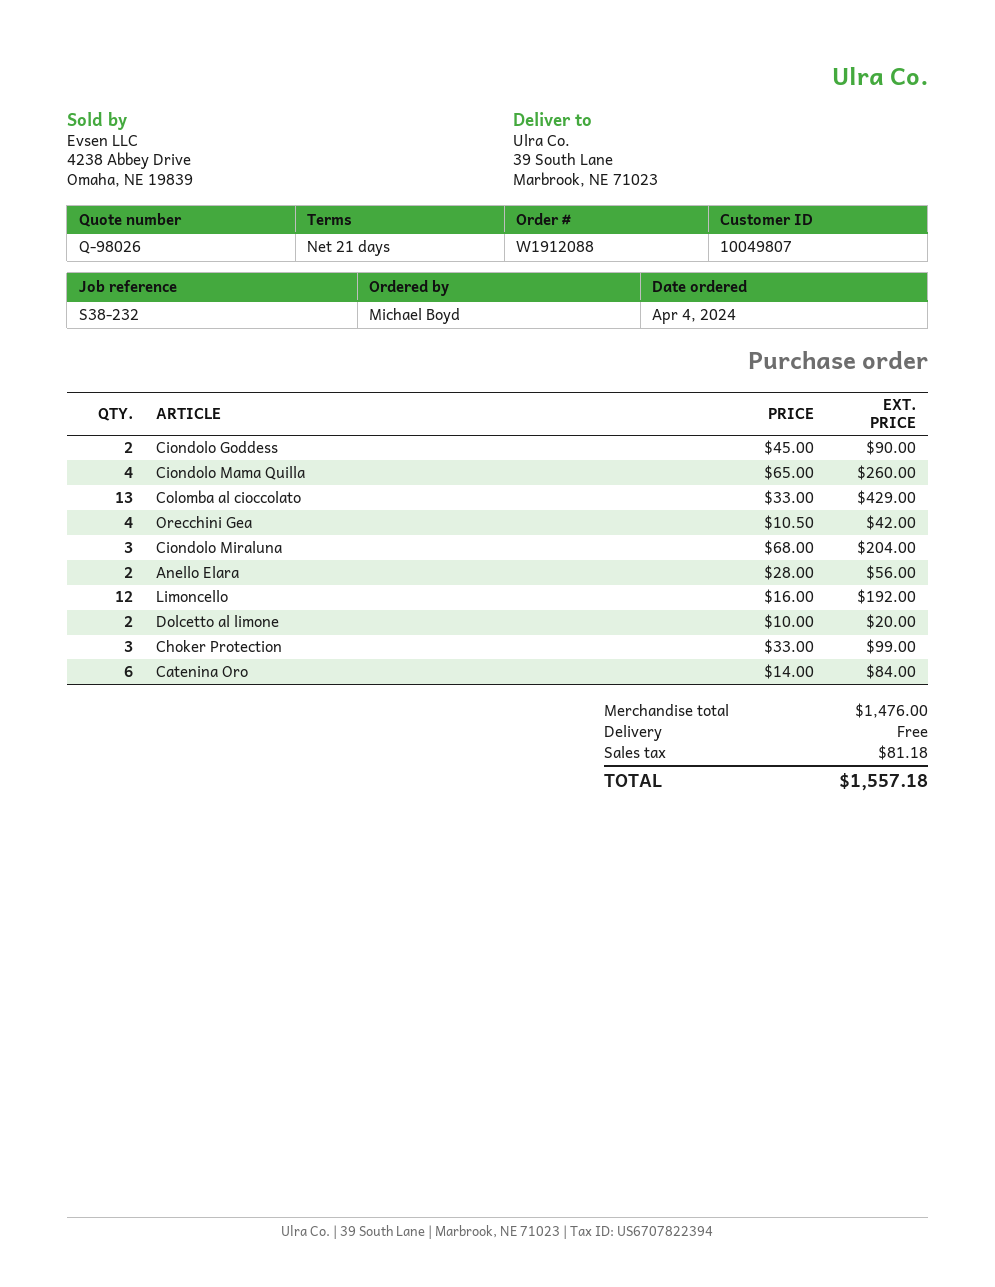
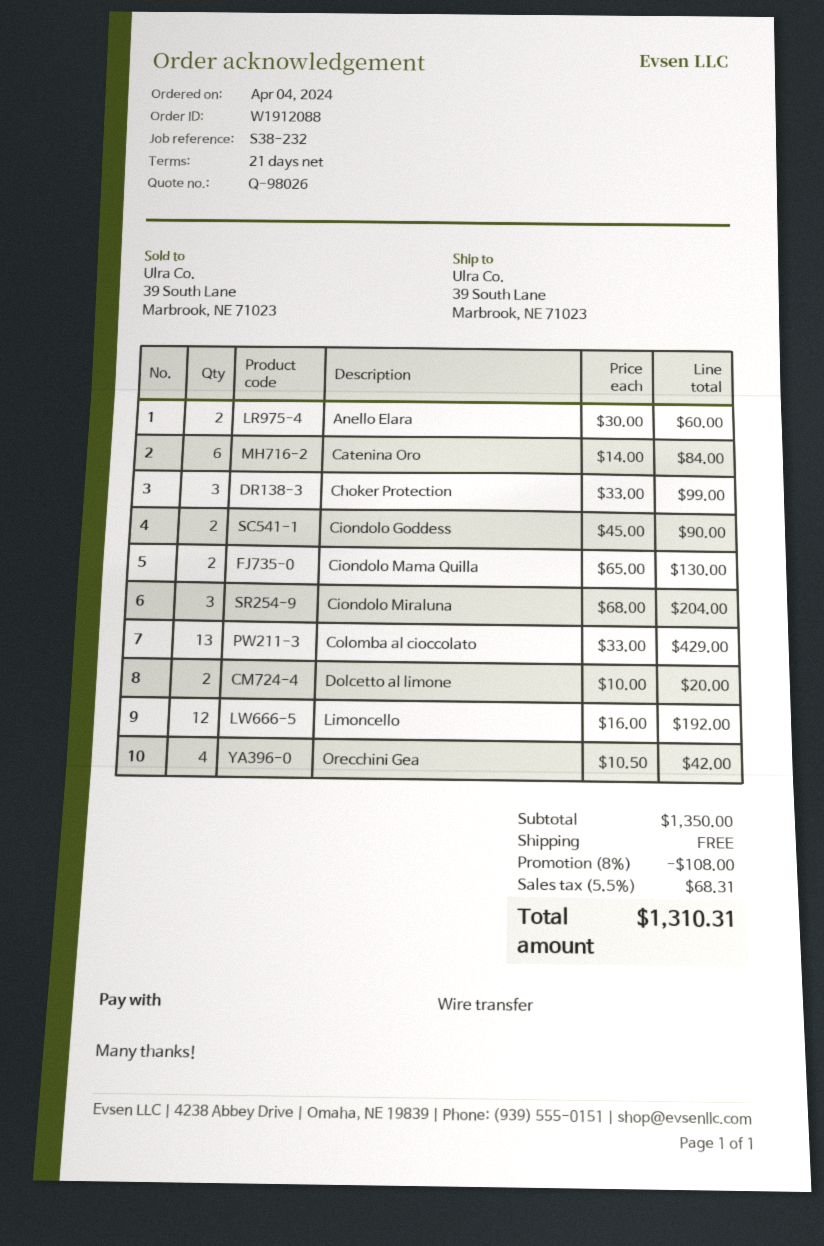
Ciondolo Mama Quilla: 4 x 65.00 = 260.00 -> 2 x 65.00 = 130.00
Anello Elara: 2 x 28.00 = 56.00 -> 2 x 30.00 = 60.00
subtotal: 1476.00 -> 1350.00
discount: none -> 8% = 108.00
tax: 81.18 -> 68.31
total: 1557.18 -> 1310.31

